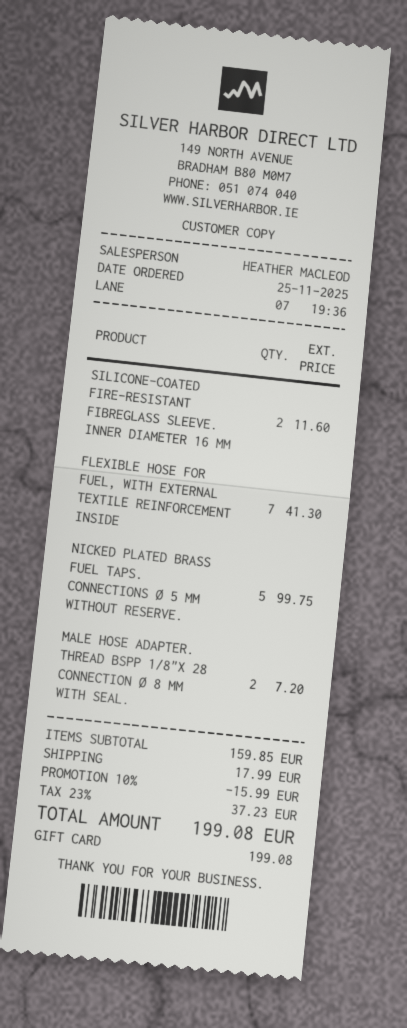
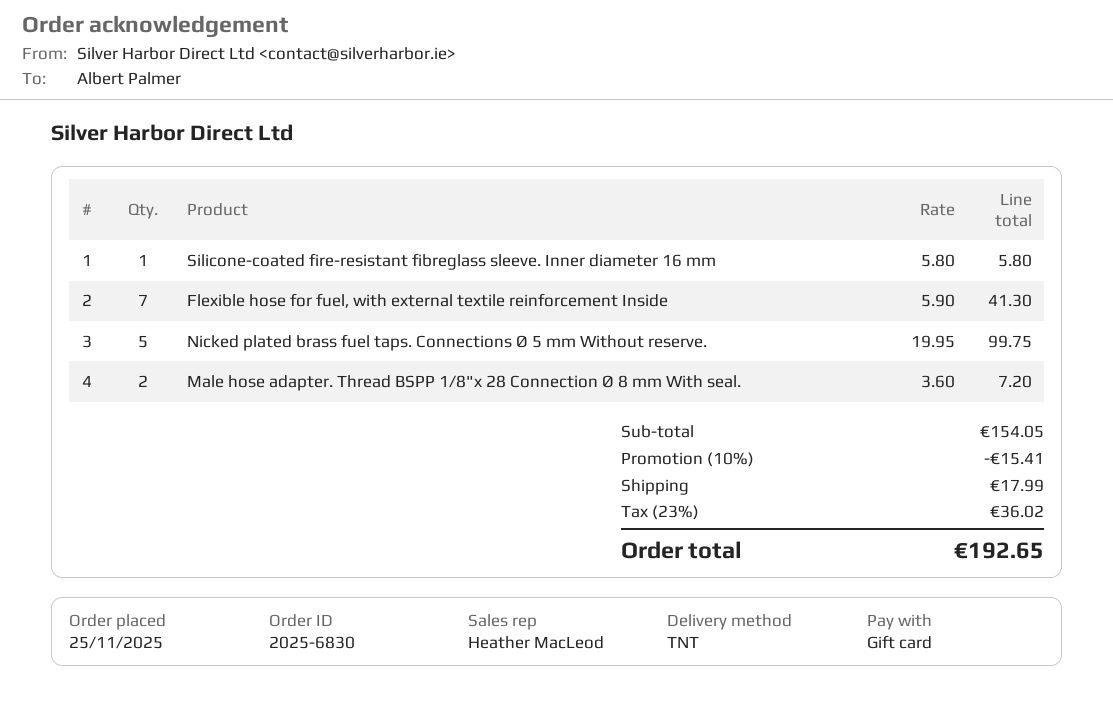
SILICONE-COATED FIRE-RESISTANT FIBREGLASS SLEEVE. INNER DIAMETER 16 MM: 2 for 11.60 -> 1 for 5.80
subtotal: 159.85 -> 154.05
discount: 10% = 15.99 -> 10% = 15.41
tax: 23% = 37.23 -> 23% = 36.02
total: 199.08 -> 192.65

